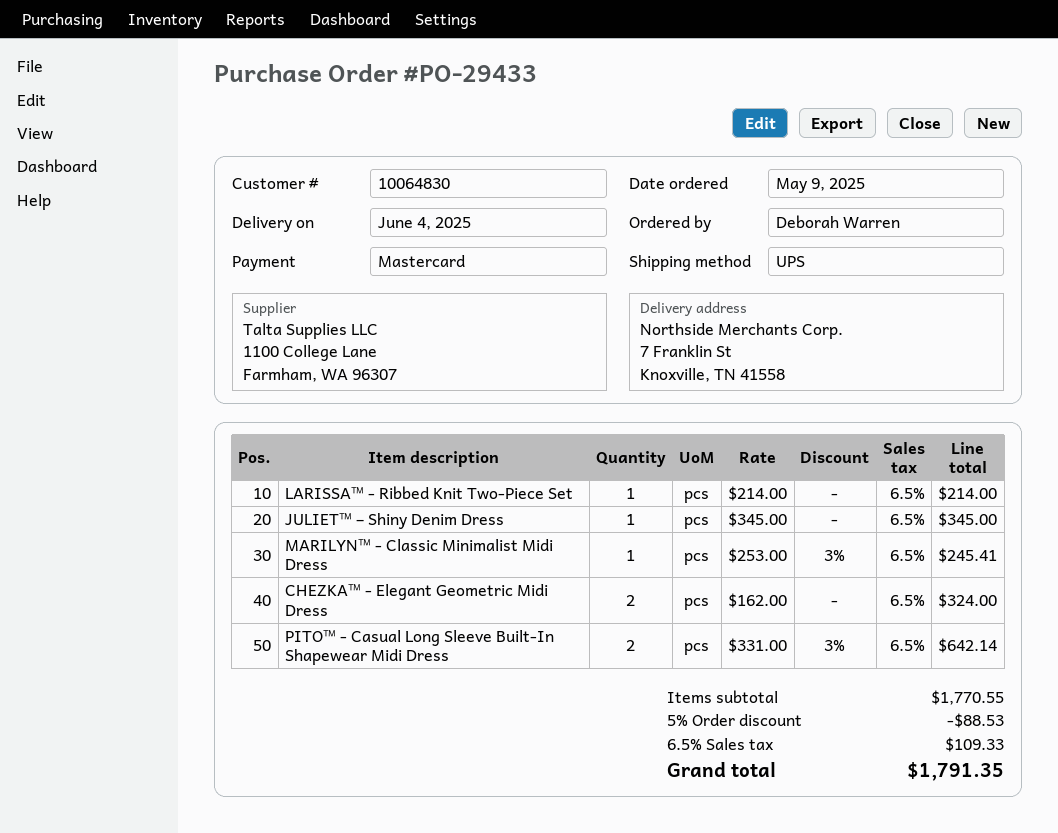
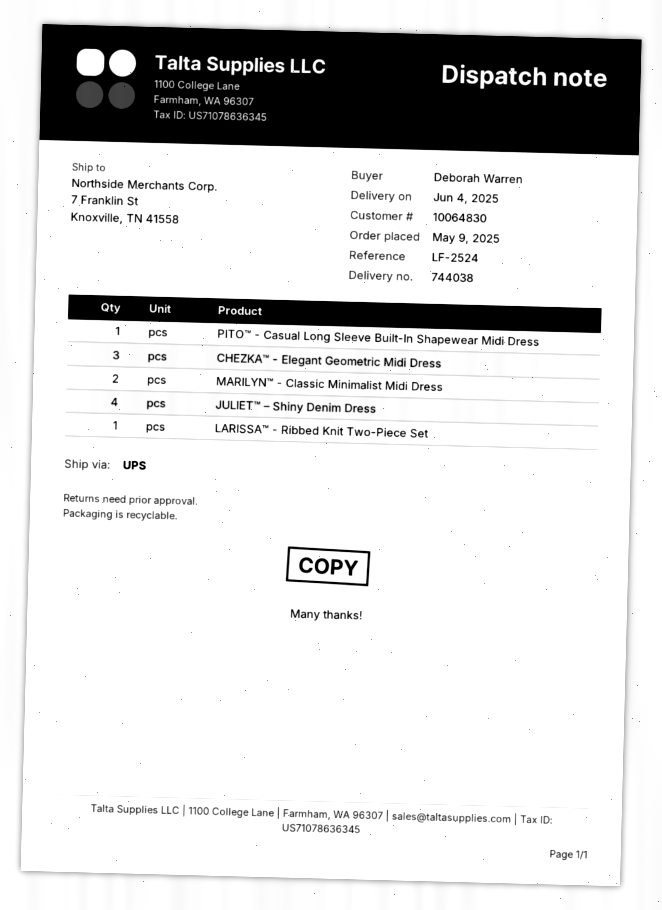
JULIET™ – Shiny Denim Dress: 1 -> 4
MARILYN™ - Classic Minimalist Midi Dress: 1 -> 2
CHEZKA™ - Elegant Geometric Midi Dress: 2 -> 3
PITO™ - Casual Long Sleeve Built-In Shapewear Midi Dress: 2 -> 1

